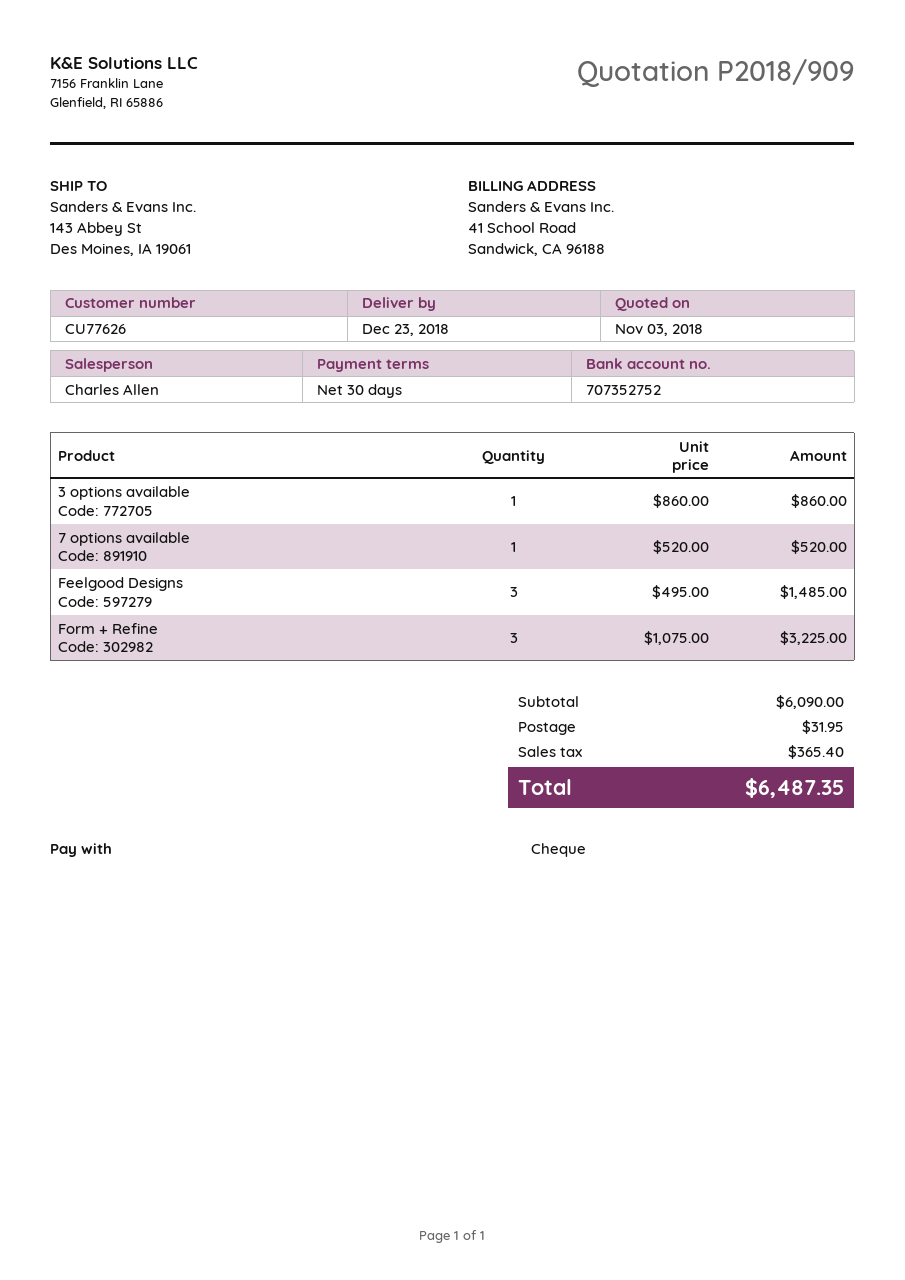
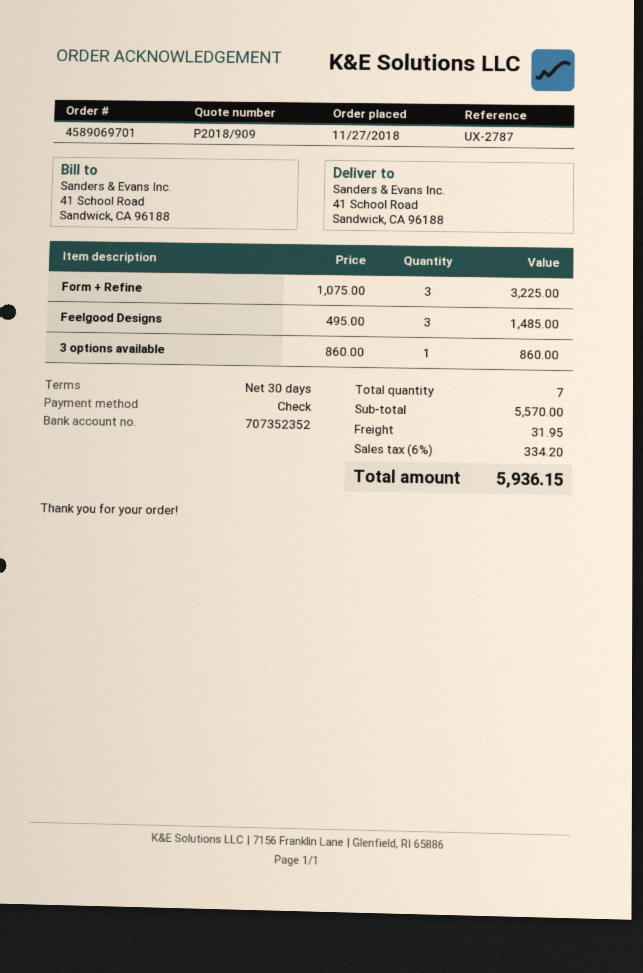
bank account: 707352752 -> 707352352
ship to: 143 Abbey St, Des Moines, IA 19061 -> 41 School Road, Sandwick, CA 96188
7 options available: 1 x 520.00 = 520.00 -> none
subtotal: 6090.00 -> 5570.00
tax: 365.40 -> 334.20
total: 6487.35 -> 5936.15

